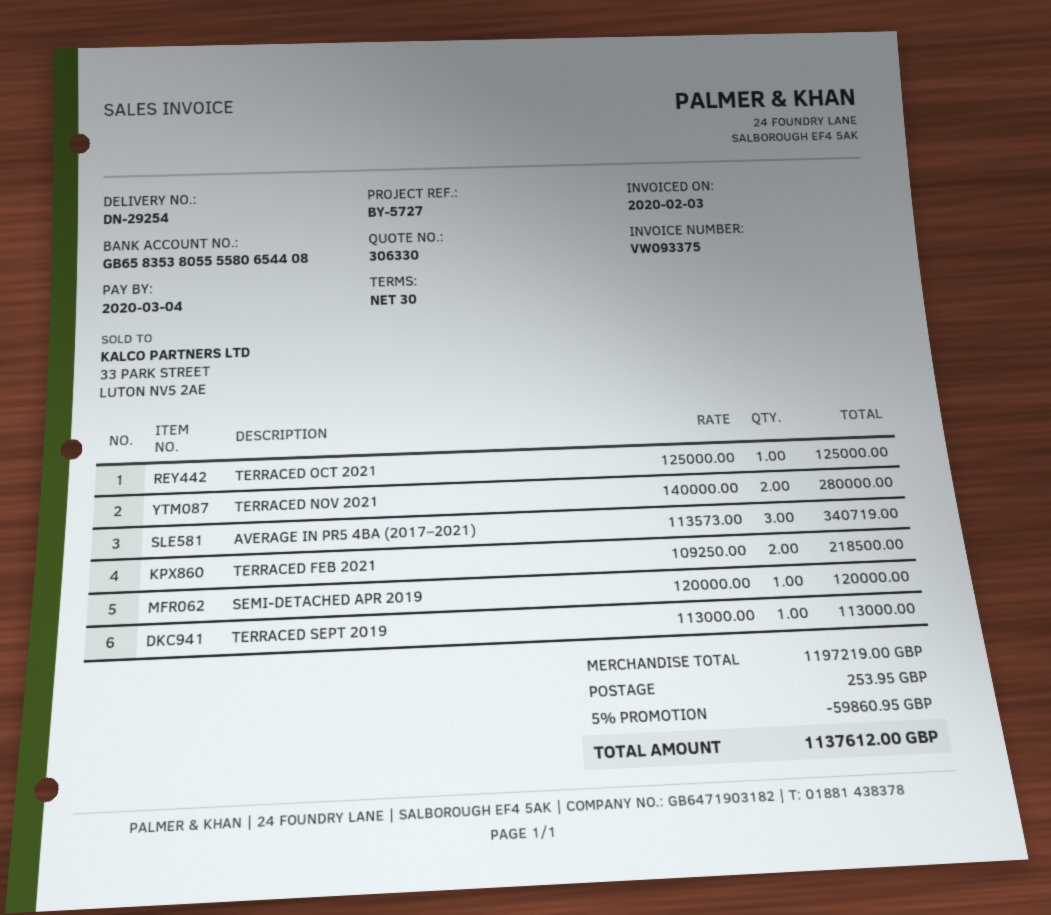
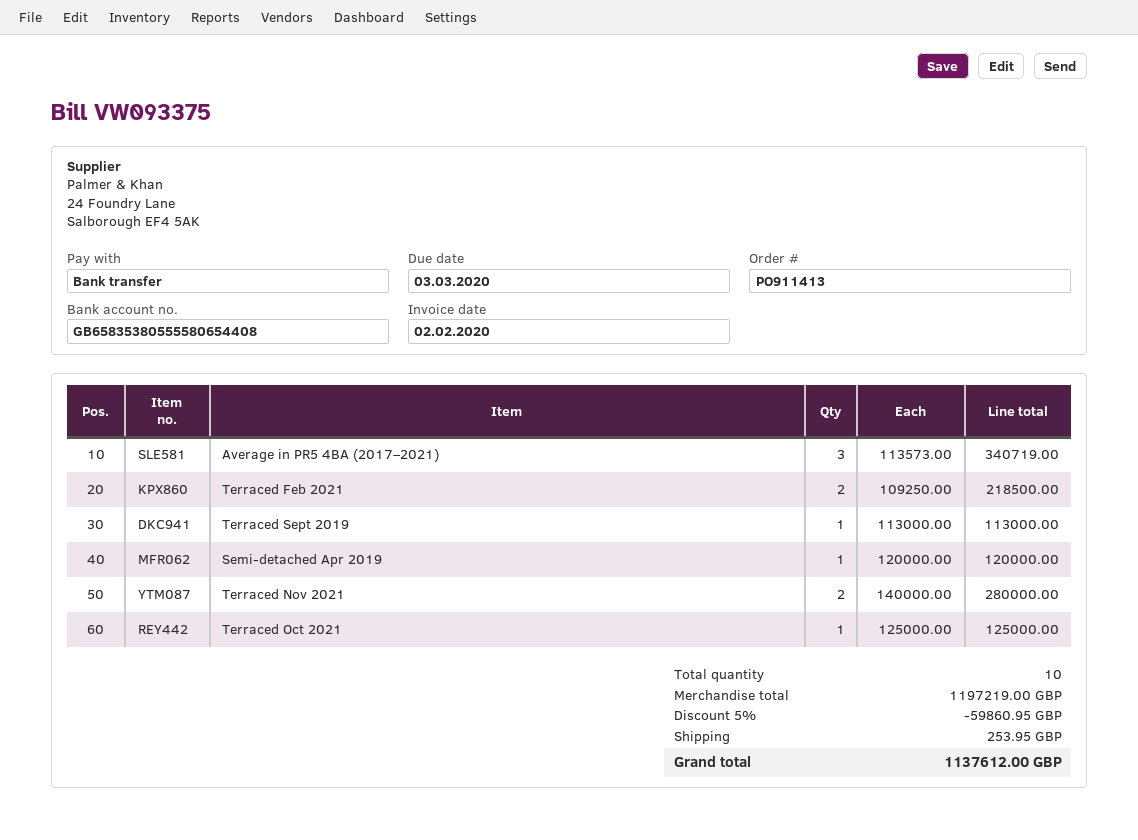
invoice date: 2020-02-03 -> 2020-02-02
due date: 2020-03-04 -> 2020-03-03

